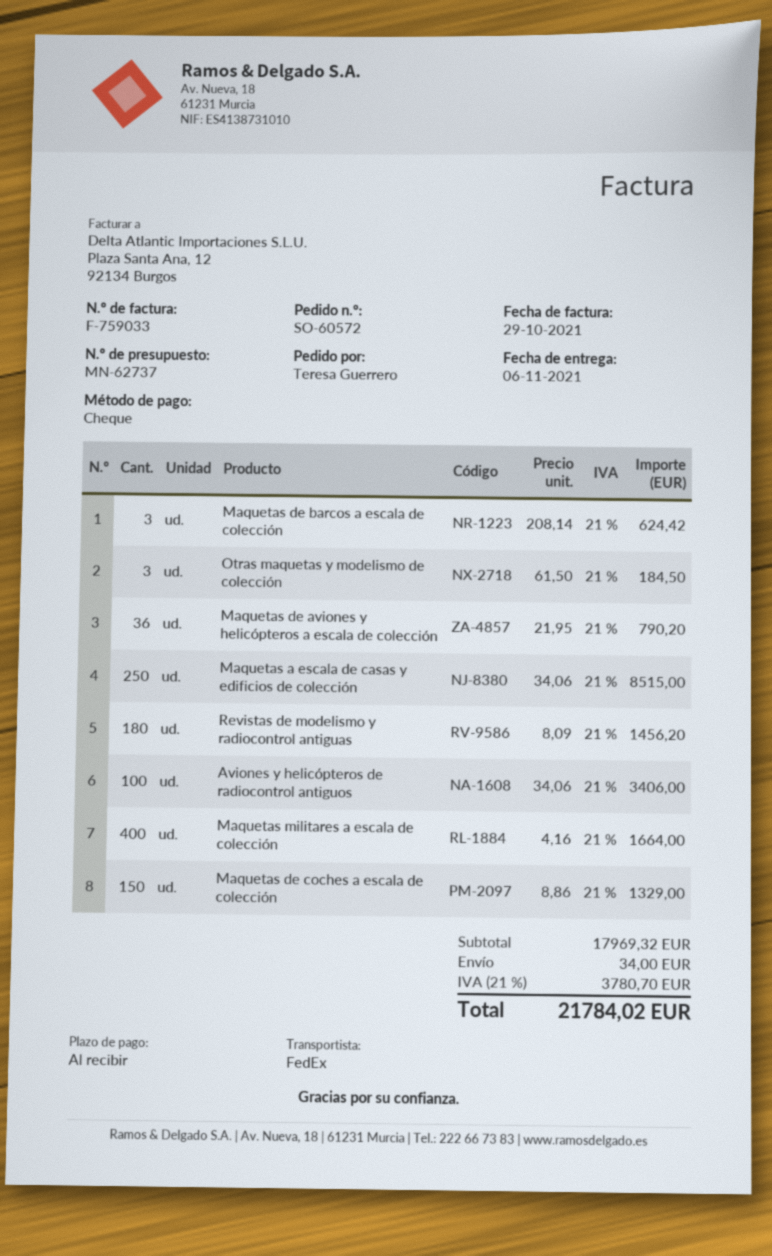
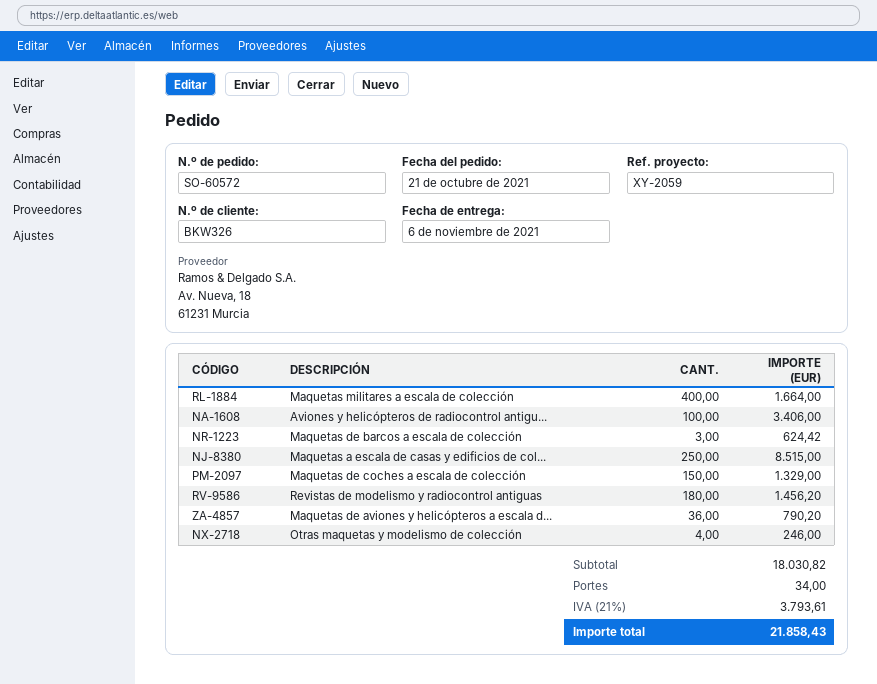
Otras maquetas y modelismo de colección: 3 for 184.50 -> 4 for 246.00
subtotal: 17969.32 -> 18030.82
tax: 21% = 3780.70 -> 21% = 3793.61
total: 21784.02 -> 21858.43

